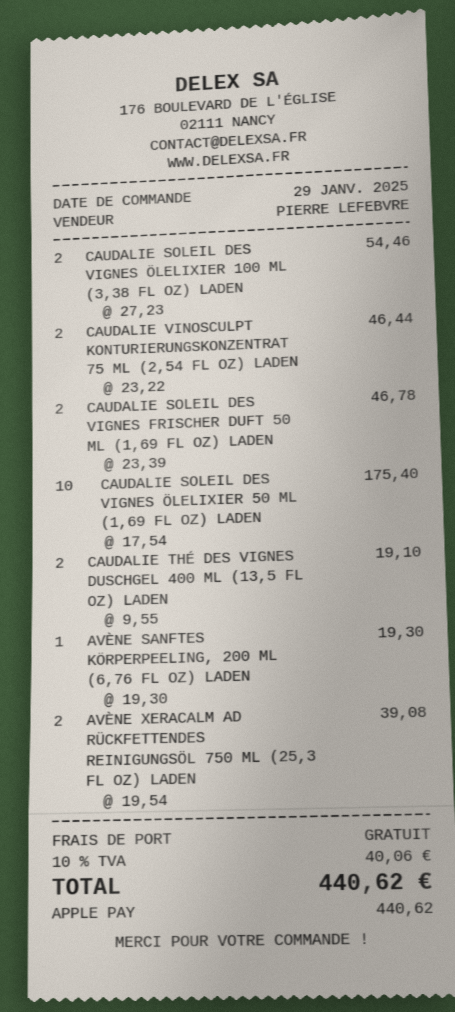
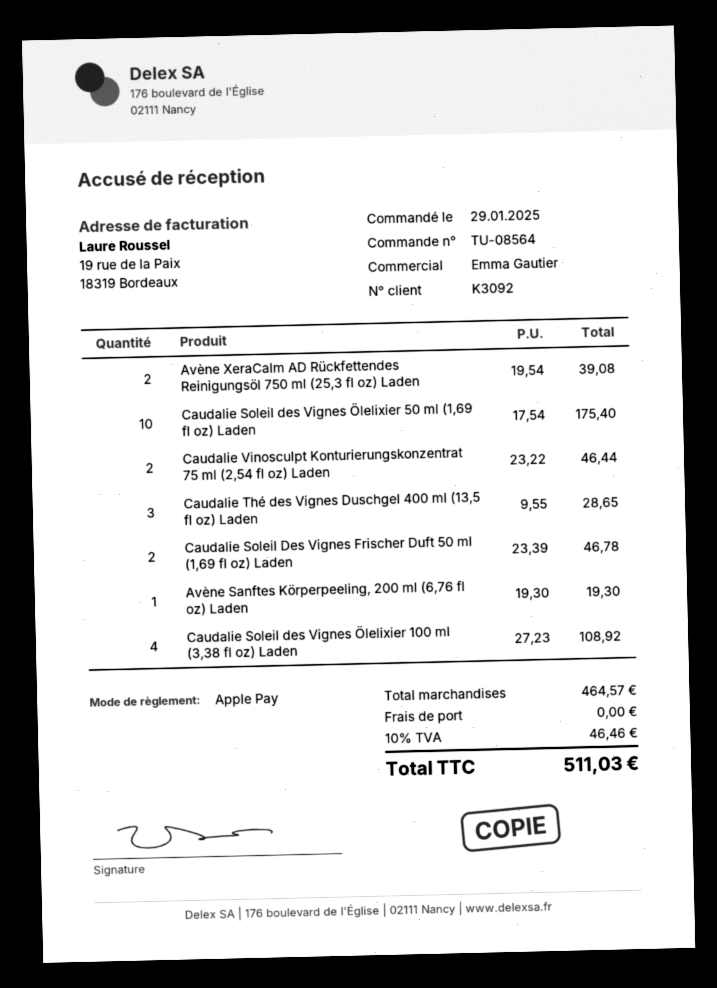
sales rep: PIERRE LEFEBVRE -> Emma Gautier
CAUDALIE SOLEIL DES VIGNES ÖLELIXIER 100 ML (3,38 FL OZ) LADEN: 2 x 27.23 = 54.46 -> 4 x 27.23 = 108.92
CAUDALIE THÉ DES VIGNES DUSCHGEL 400 ML (13,5 FL OZ) LADEN: 2 x 9.55 = 19.10 -> 3 x 9.55 = 28.65
tax: 10% = 40.06 -> 10% = 46.46
total: 440.62 -> 511.03

